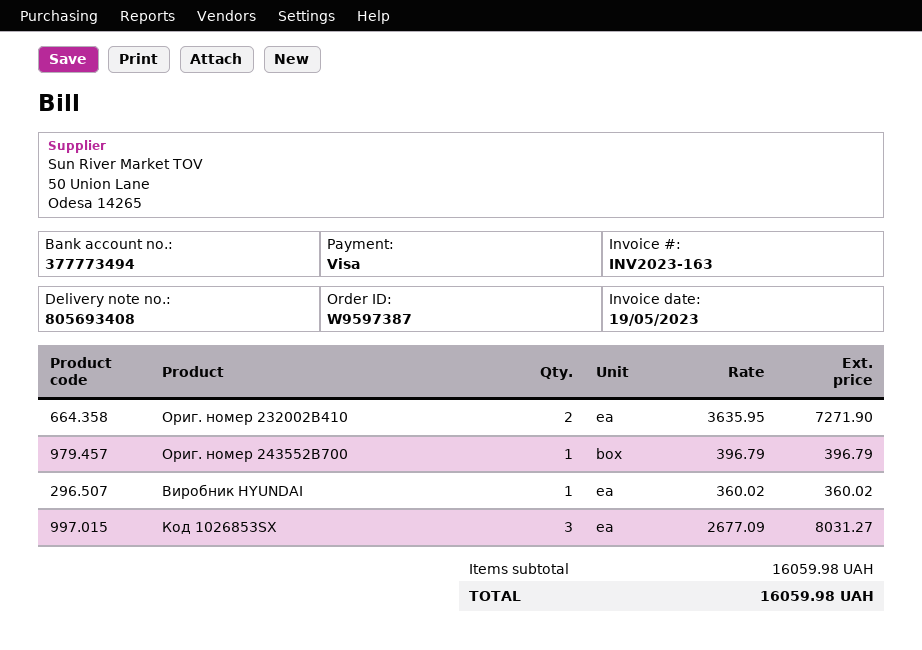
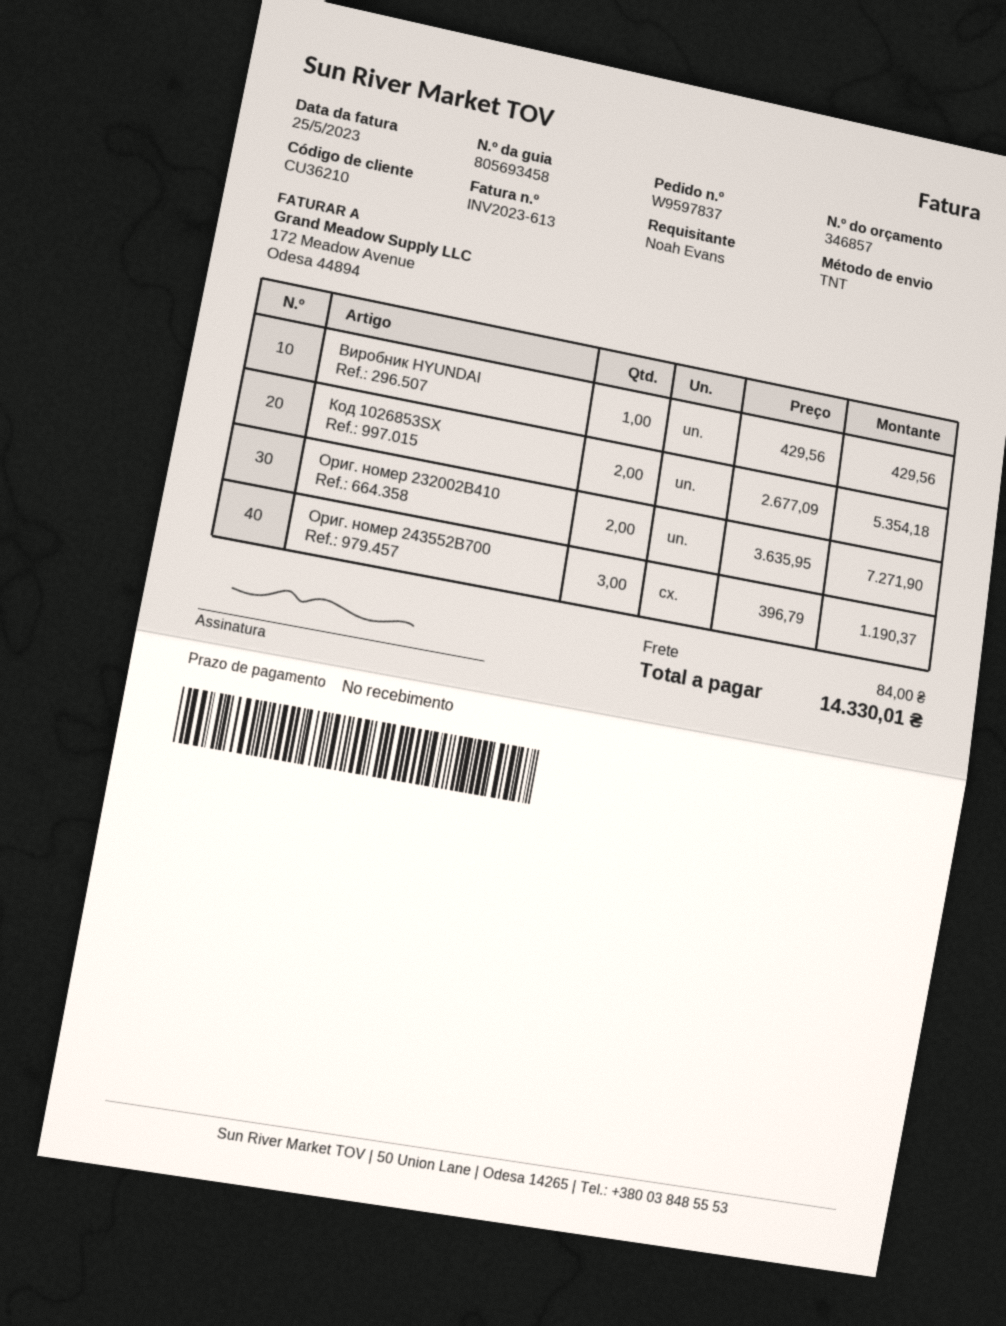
order number: W9597387 -> W9597837
delivery note number: 805693408 -> 805693458
invoice number: INV2023-163 -> INV2023-613
invoice date: 2023-05-19 -> 2023-05-25
Ориг. номер 243552B700: 1 x 396.79 = 396.79 -> 3 x 396.79 = 1190.37
Виробник HYUNDAI: 1 x 360.02 = 360.02 -> 1 x 429.56 = 429.56
Код 1026853SX: 3 x 2677.09 = 8031.27 -> 2 x 2677.09 = 5354.18
shipping: none -> 84.00
total: 16059.98 -> 14330.01

